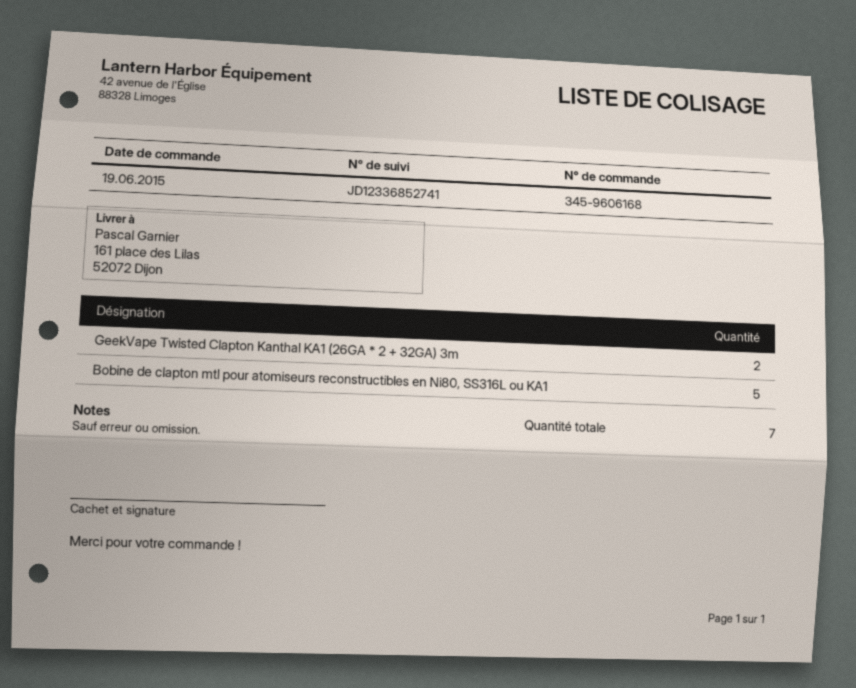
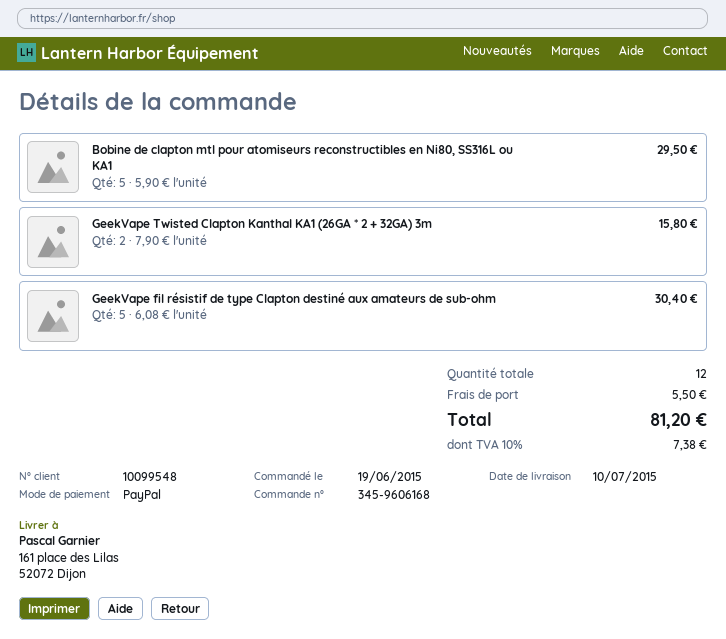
GeekVape fil résistif de type Clapton destiné aux amateurs de sub-ohm: none -> 5
total quantity: 7 -> 12

